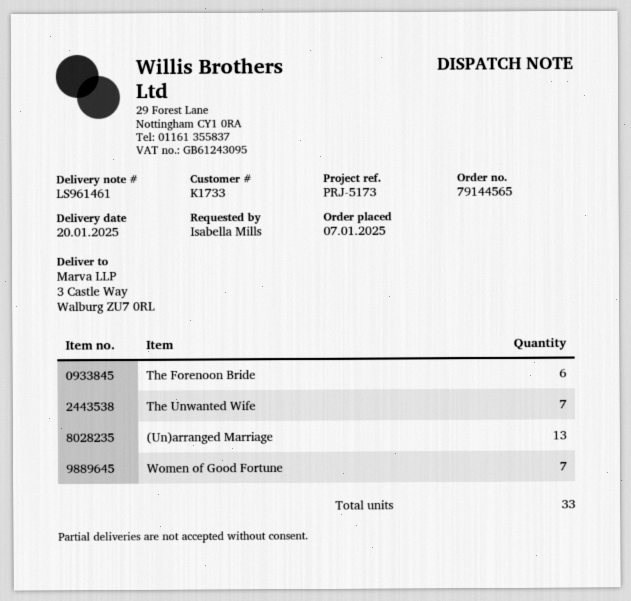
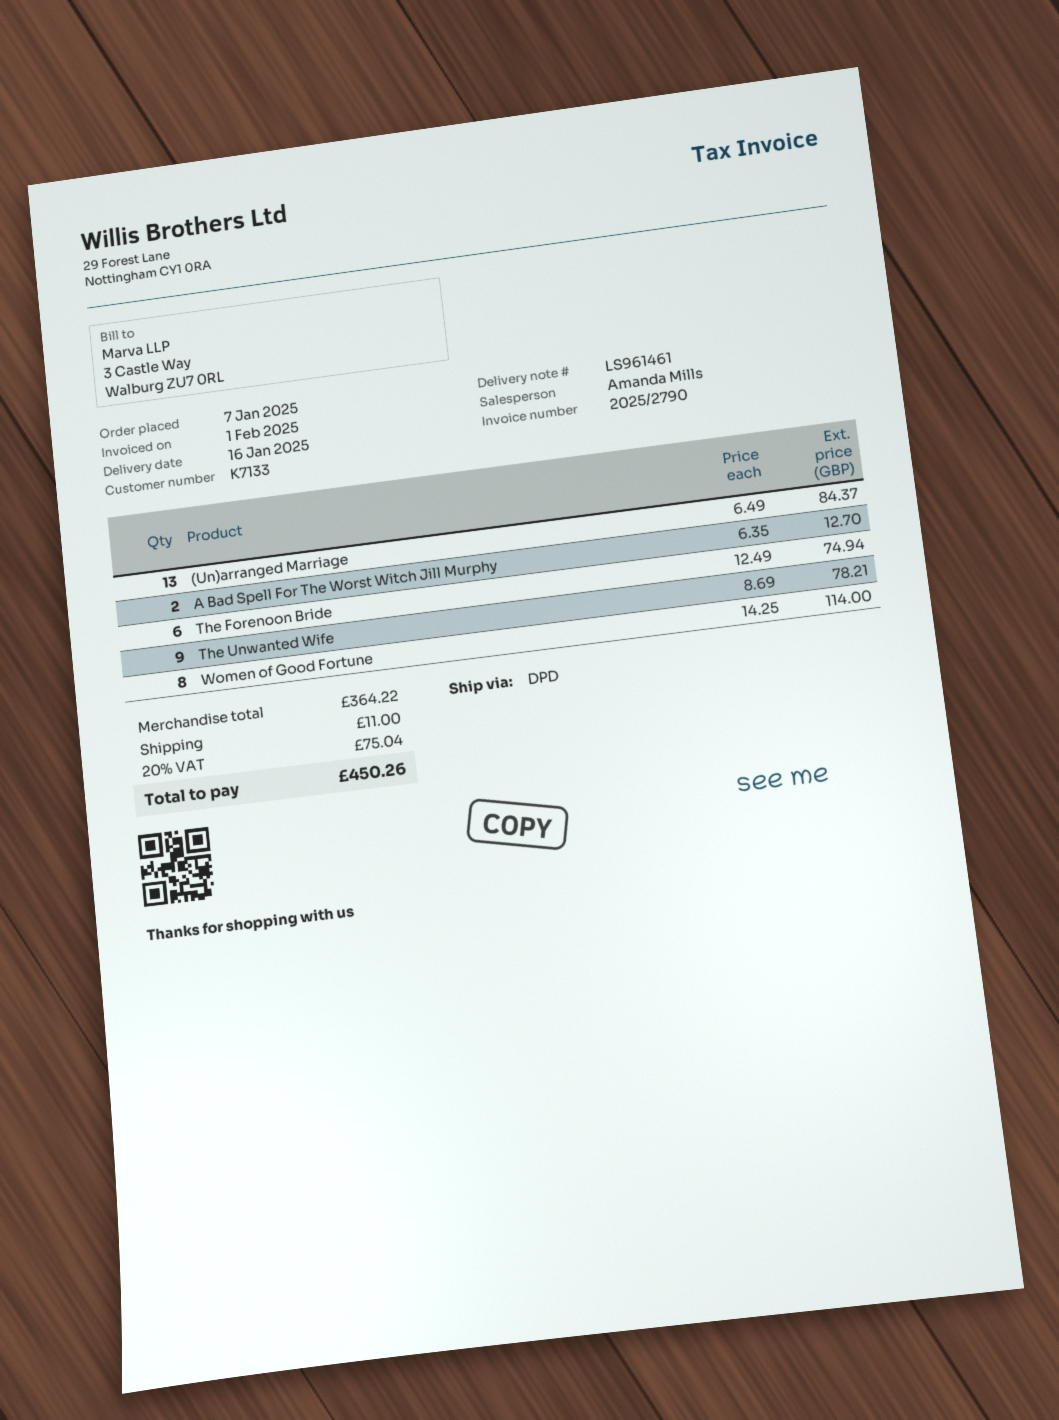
delivery date: 2025-01-20 -> 2025-01-16
customer number: K1733 -> K7133
The Unwanted Wife: 7 -> 9
Women of Good Fortune: 7 -> 8
A Bad Spell For The Worst Witch Jill Murphy: none -> 2

